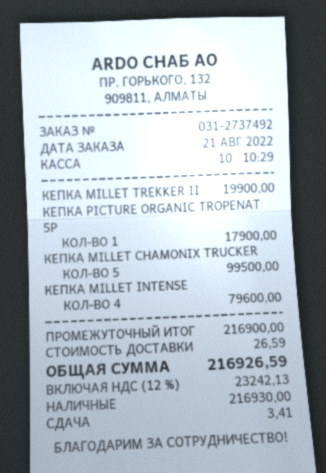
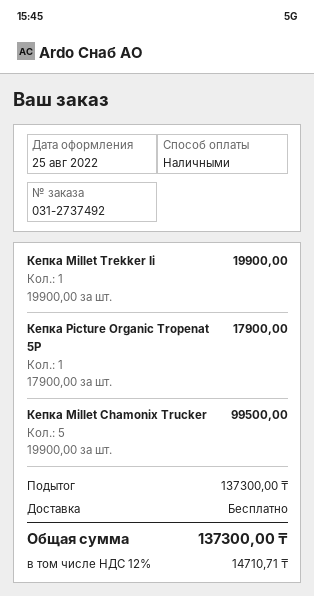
order date: 2022-08-21 -> 2022-08-25
КЕПКА MILLET INTENSE: 4 for 79600.00 -> none
subtotal: 216900.00 -> 137300.00
shipping: 26.59 -> 0.00
tax: 12% = 23242.13 -> 12% = 14710.71
total: 216926.59 -> 137300.00

